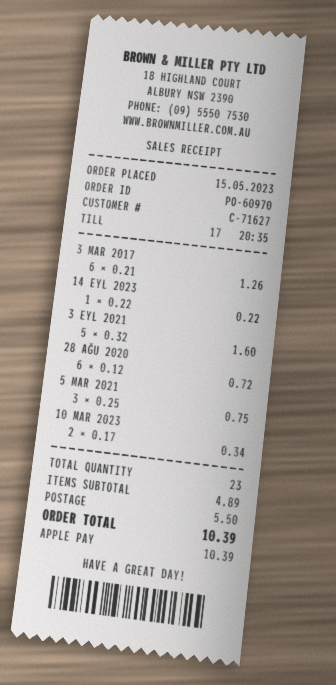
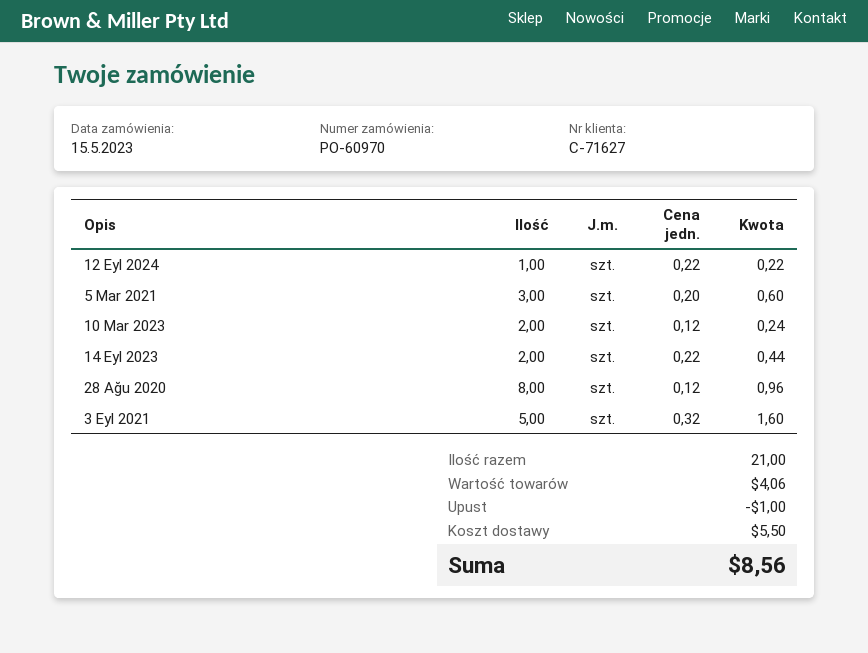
3 MAR 2017: 6 x 0.21 = 1.26 -> none
14 EYL 2023: 1 x 0.22 = 0.22 -> 2 x 0.22 = 0.44
28 AĞU 2020: 6 x 0.12 = 0.72 -> 8 x 0.12 = 0.96
5 MAR 2021: 3 x 0.25 = 0.75 -> 3 x 0.20 = 0.60
10 MAR 2023: 2 x 0.17 = 0.34 -> 2 x 0.12 = 0.24
12 Eyl 2024: none -> 1 x 0.22 = 0.22
total quantity: 23 -> 21
subtotal: 4.89 -> 4.06
discount: none -> 1.00
total: 10.39 -> 8.56

